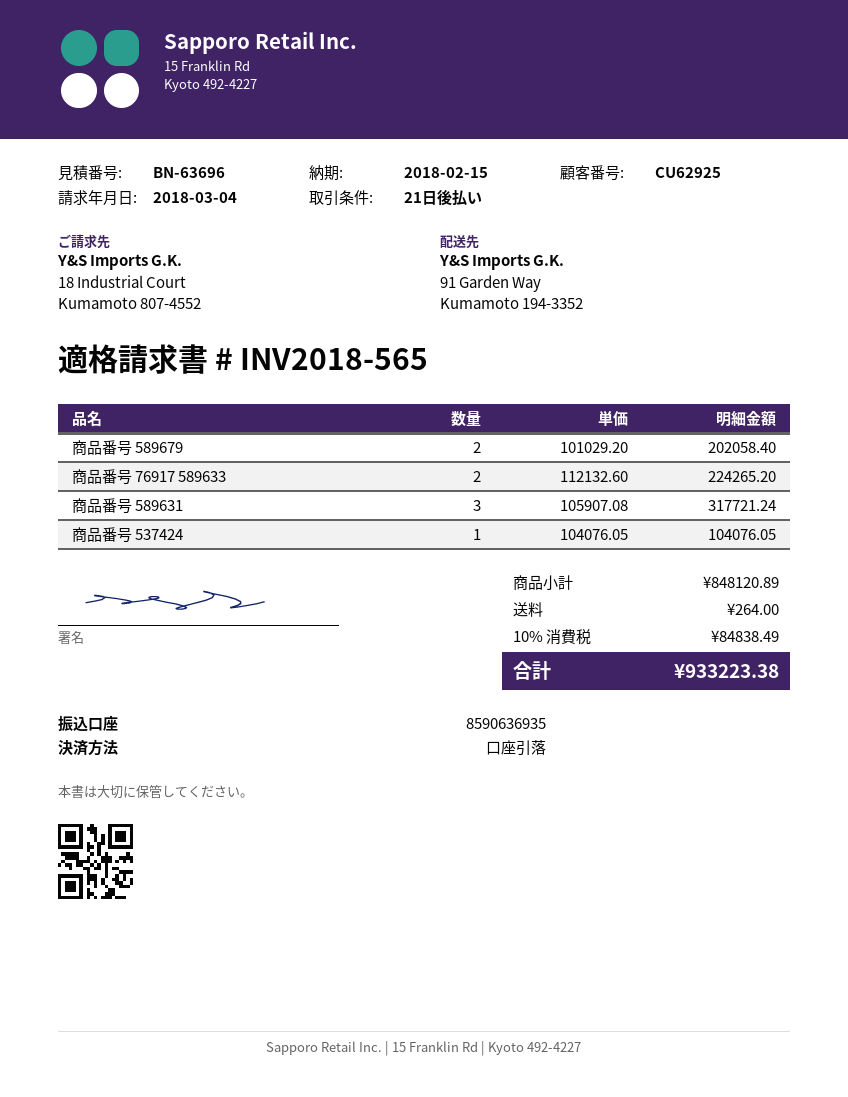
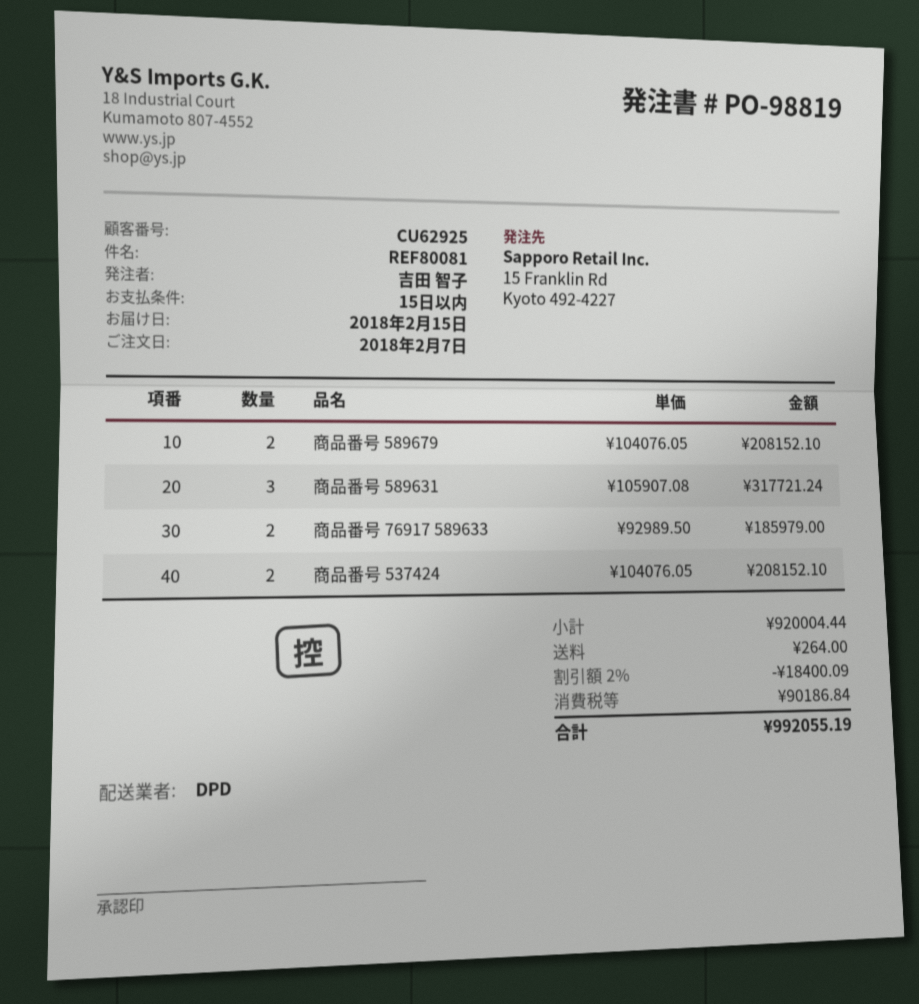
payment terms: 21 days -> 15 days
商品番号 589679: 2 x 101029.20 = 202058.40 -> 2 x 104076.05 = 208152.10
商品番号 76917 589633: 2 x 112132.60 = 224265.20 -> 2 x 92989.50 = 185979.00
商品番号 537424: 1 x 104076.05 = 104076.05 -> 2 x 104076.05 = 208152.10
subtotal: 848120.89 -> 920004.44
discount: none -> 2% = 18400.09
tax: 84838.49 -> 90186.84
total: 933223.38 -> 992055.19

